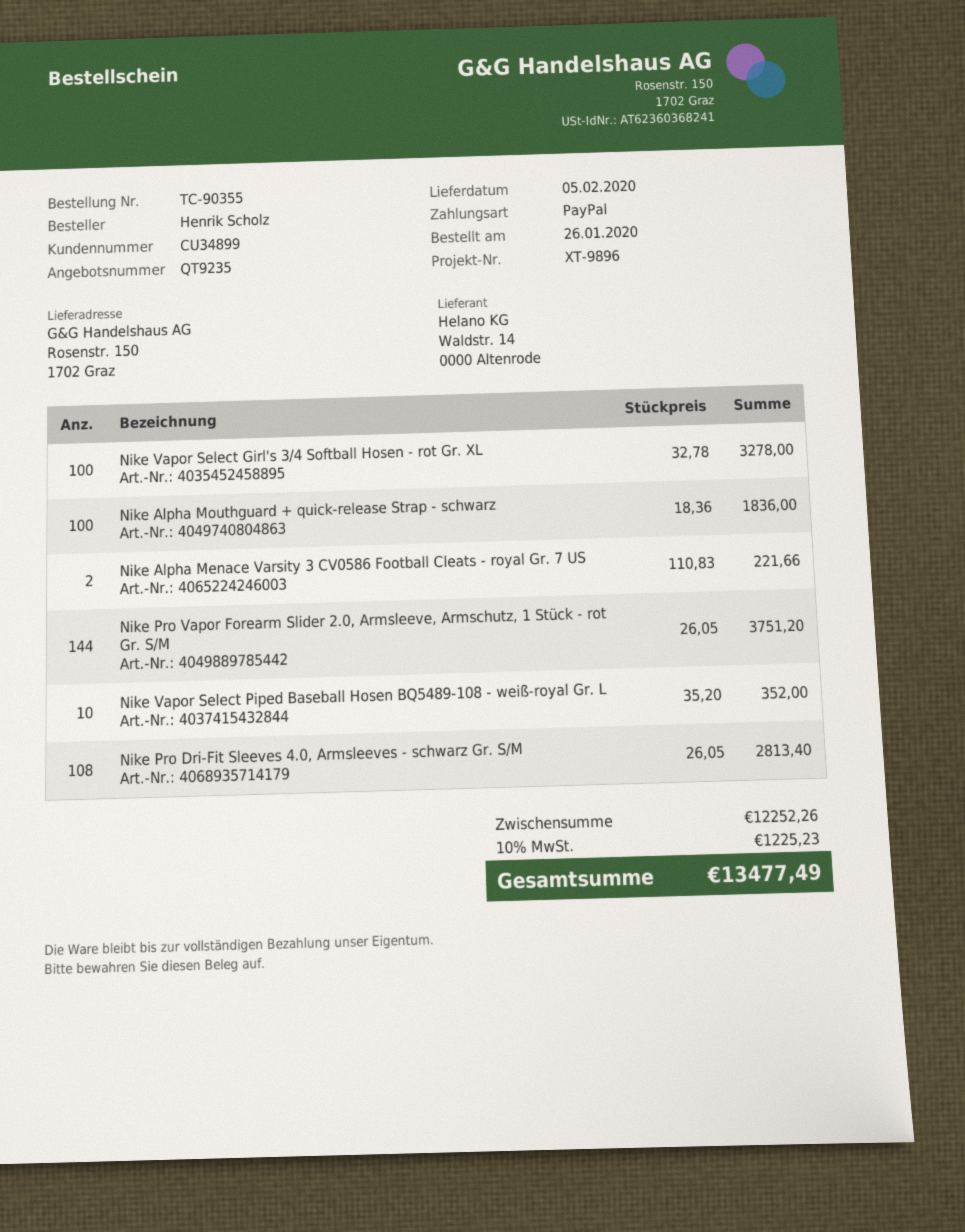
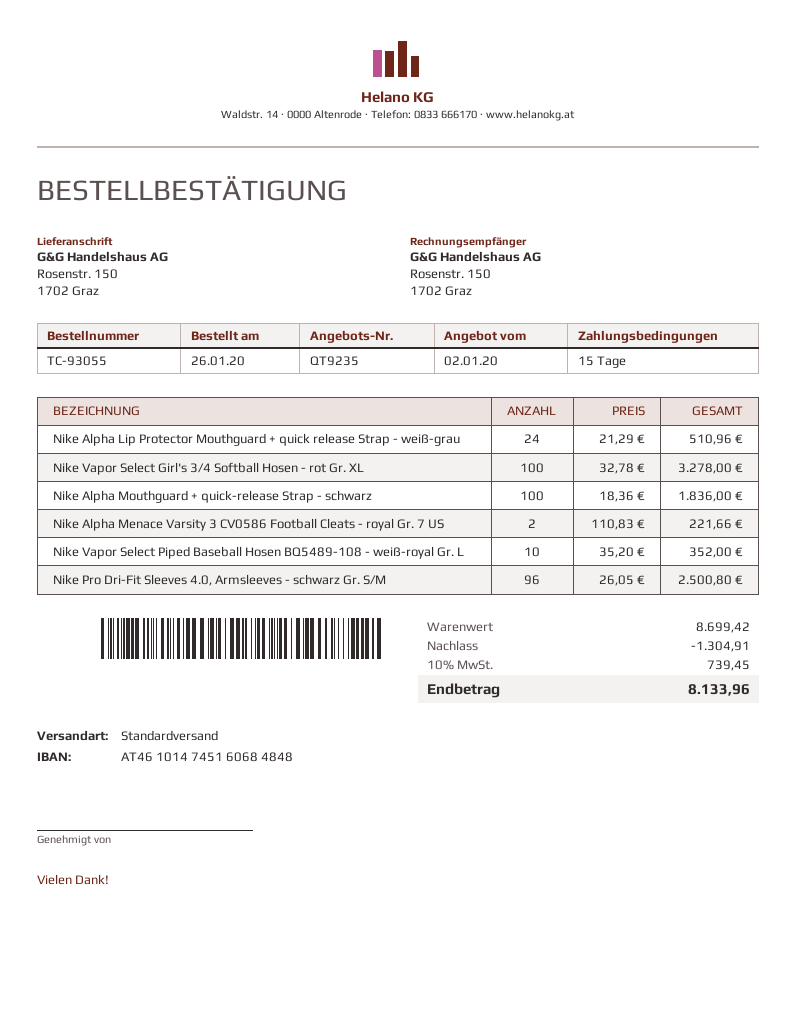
order number: TC-90355 -> TC-93055
Nike Pro Vapor Forearm Slider 2.0, Armsleeve, Armschutz, 1 Stück - rot Gr. S/M: 144 x 26.05 = 3751.20 -> none
Nike Pro Dri-Fit Sleeves 4.0, Armsleeves - schwarz Gr. S/M: 108 x 26.05 = 2813.40 -> 96 x 26.05 = 2500.80
Nike Alpha Lip Protector Mouthguard + quick release Strap - weiß-grau: none -> 24 x 21.29 = 510.96
subtotal: 12252.26 -> 8699.42
discount: none -> 1304.91
tax: 10% = 1225.23 -> 10% = 739.45
total: 13477.49 -> 8133.96

